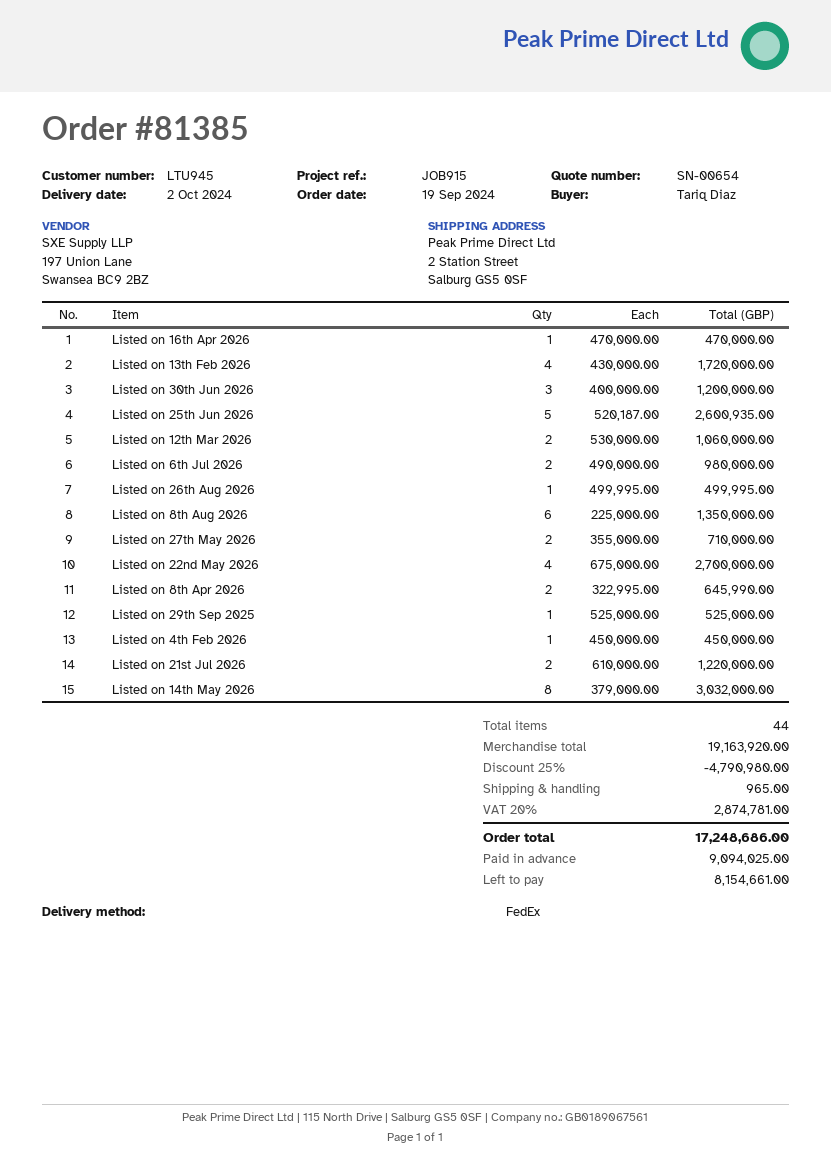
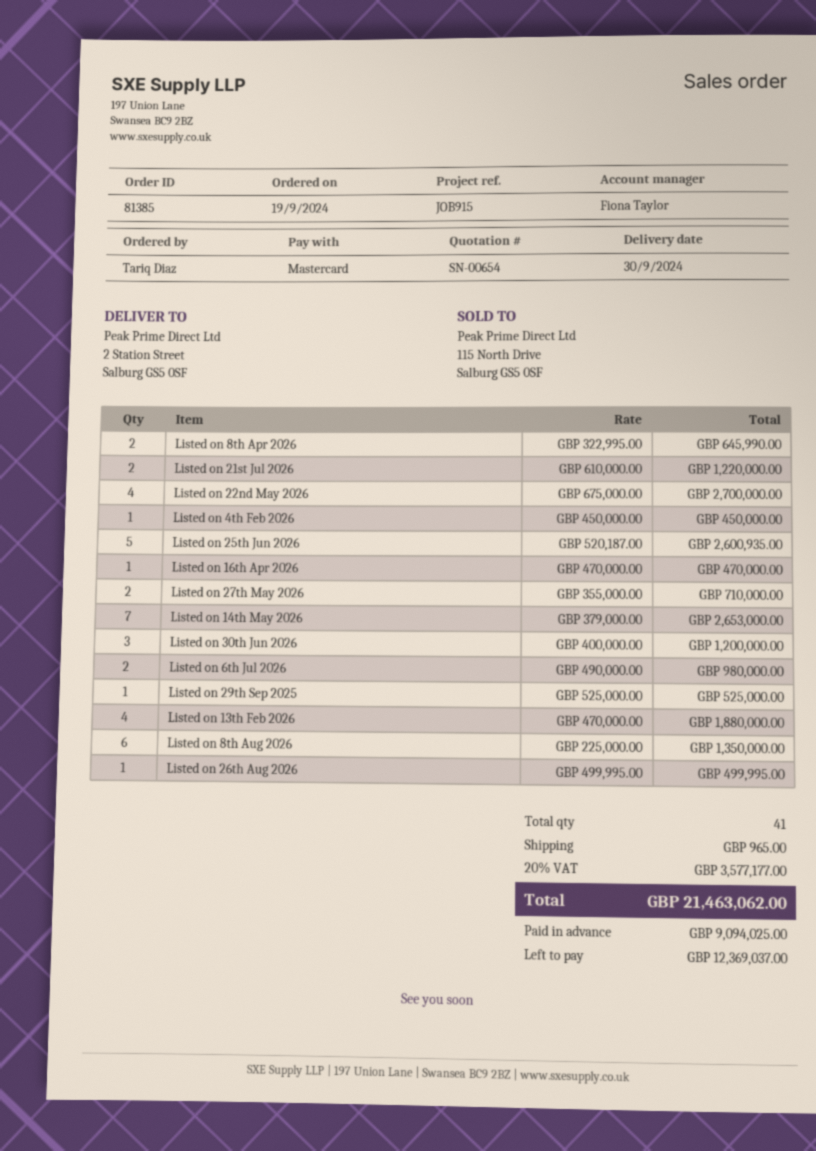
delivery date: 2024-10-02 -> 2024-09-30
Listed on 13th Feb 2026: 4 x 430000.00 = 1720000.00 -> 4 x 470000.00 = 1880000.00
Listed on 12th Mar 2026: 2 x 530000.00 = 1060000.00 -> none
Listed on 14th May 2026: 8 x 379000.00 = 3032000.00 -> 7 x 379000.00 = 2653000.00
total quantity: 44 -> 41
discount: 25% = 4790980.00 -> none
tax: 20% = 2874781.00 -> 20% = 3577177.00
total: 17248686.00 -> 21463062.00
balance: 8154661.00 -> 12369037.00

